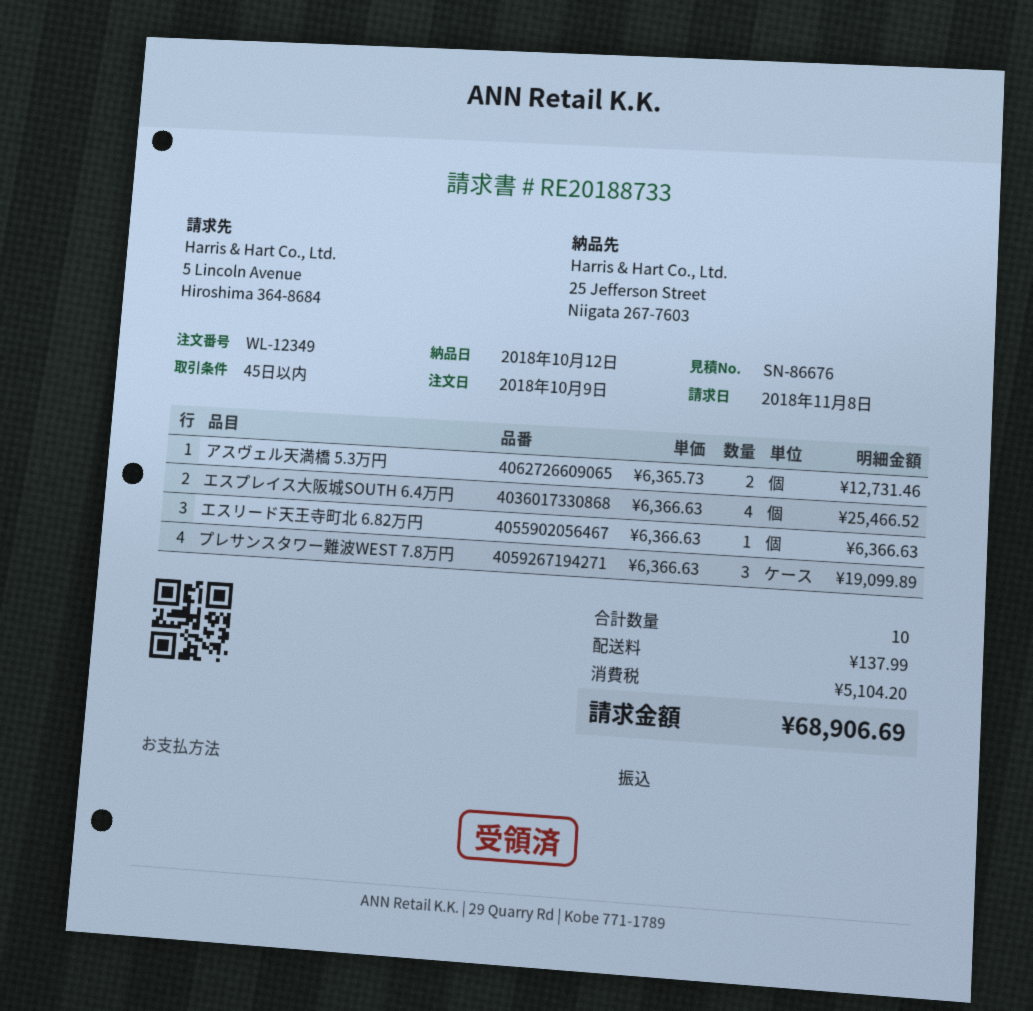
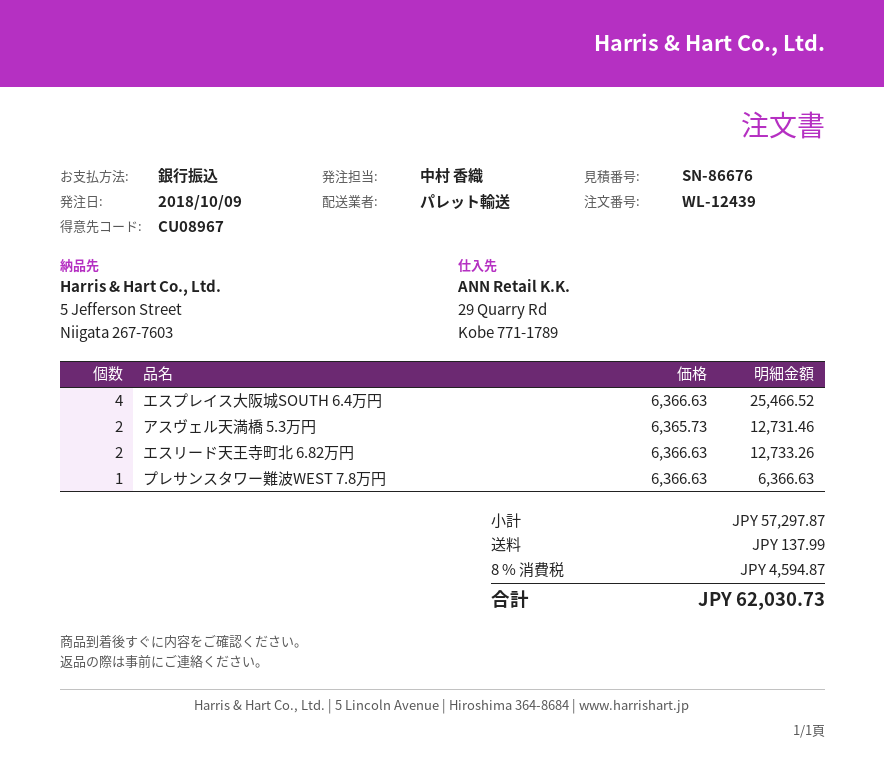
order number: WL-12349 -> WL-12439
ship to: 25 Jefferson Street, Niigata 267-7603 -> 5 Jefferson Street, Niigata 267-7603
エスリード天王寺町北 6.82万円: 1 x 6366.63 = 6366.63 -> 2 x 6366.63 = 12733.26
プレサンスタワー難波WEST 7.8万円: 3 x 6366.63 = 19099.89 -> 1 x 6366.63 = 6366.63
tax: 5104.20 -> 4594.87
total: 68906.69 -> 62030.73

